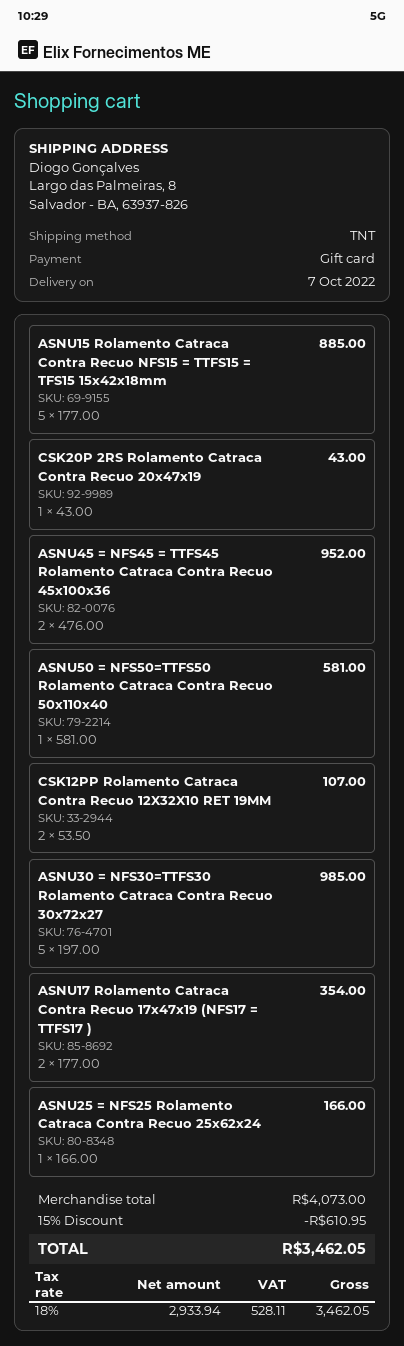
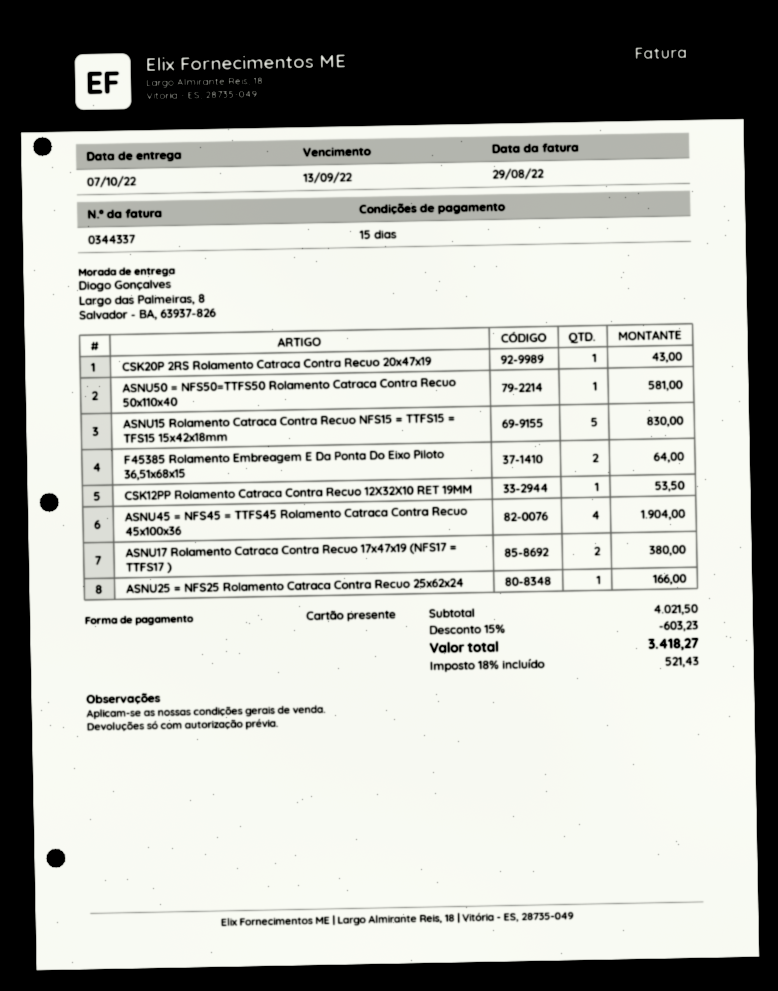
ASNU15 Rolamento Catraca Contra Recuo NFS15 = TTFS15 = TFS15 15x42x18mm: 5 for 885.00 -> 5 for 830.00
ASNU45 = NFS45 = TTFS45 Rolamento Catraca Contra Recuo 45x100x36: 2 for 952.00 -> 4 for 1904.00
CSK12PP Rolamento Catraca Contra Recuo 12X32X10 RET 19MM: 2 for 107.00 -> 1 for 53.50
ASNU30 = NFS30=TTFS30 Rolamento Catraca Contra Recuo 30x72x27: 5 for 985.00 -> none
ASNU17 Rolamento Catraca Contra Recuo 17x47x19 (NFS17 = TTFS17 ): 2 for 354.00 -> 2 for 380.00
F45385 Rolamento Embreagem E Da Ponta Do Eixo Piloto 36,51x68x15: none -> 2 for 64.00
subtotal: 4073.00 -> 4021.50
discount: 15% = 610.95 -> 15% = 603.23
tax: 18% = 528.11 -> 18% = 521.43
total: 3462.05 -> 3418.27

